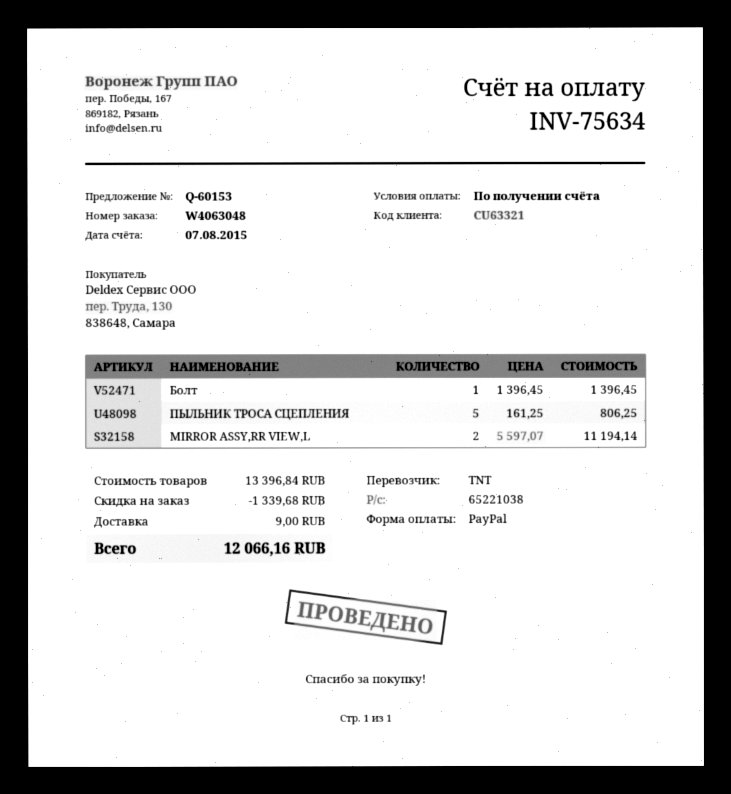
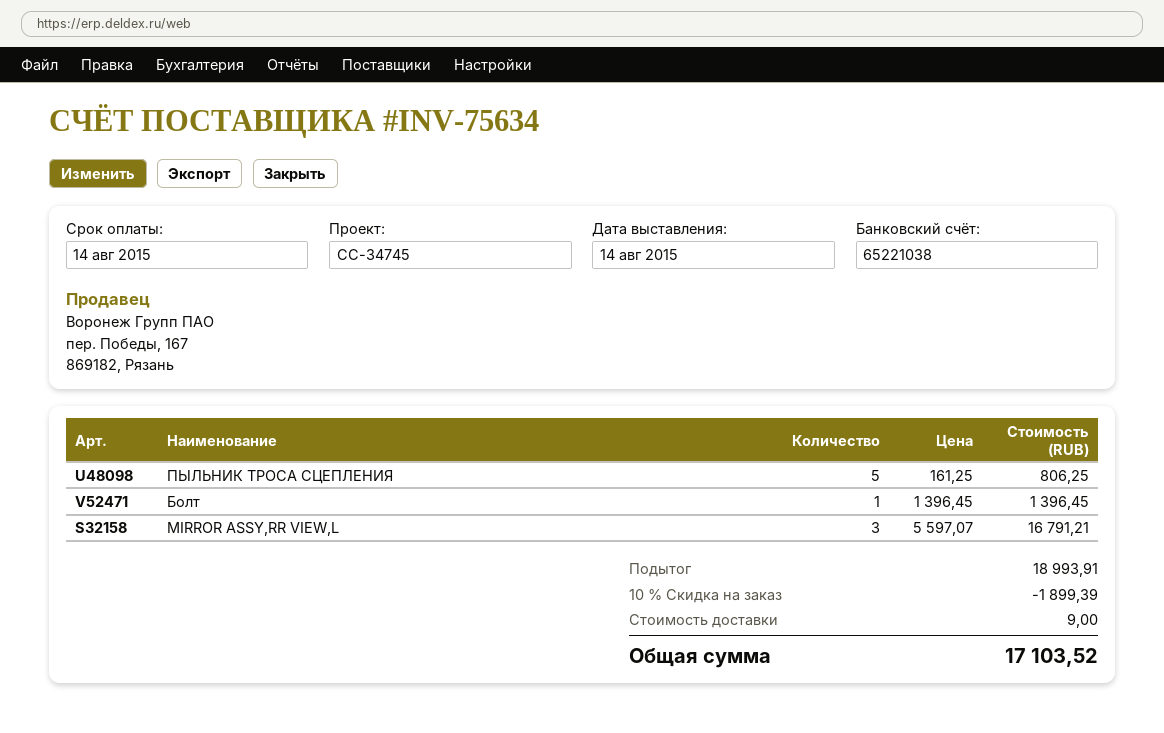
invoice date: 2015-08-07 -> 2015-08-14
MIRROR ASSY,RR VIEW,L: 2 x 5597.07 = 11194.14 -> 3 x 5597.07 = 16791.21
subtotal: 13396.84 -> 18993.91
discount: 1339.68 -> 1899.39
total: 12066.16 -> 17103.52

